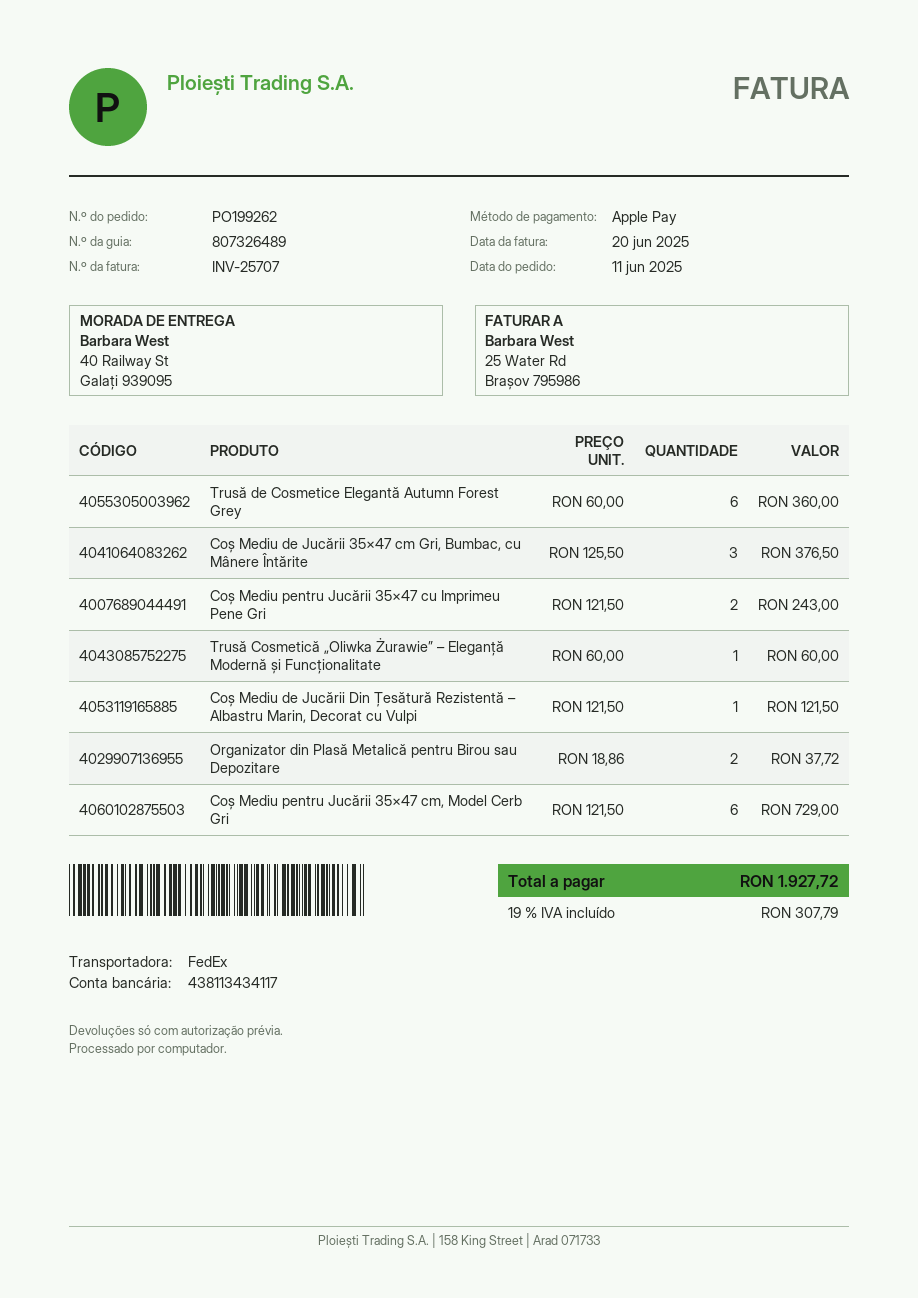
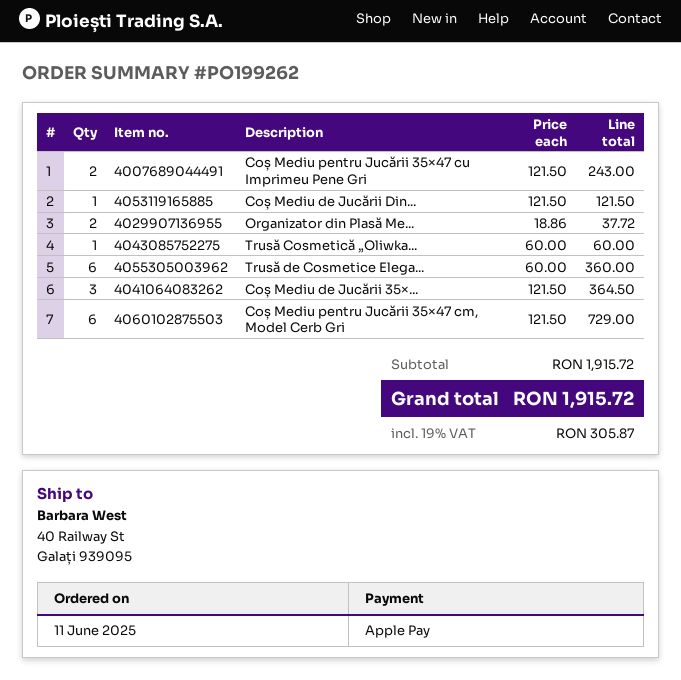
Coș Mediu de Jucării 35×47 cm Gri, Bumbac, cu Mânere Întărite: 3 x 125.50 = 376.50 -> 3 x 121.50 = 364.50
tax: 19% = 307.79 -> 19% = 305.87
total: 1927.72 -> 1915.72

